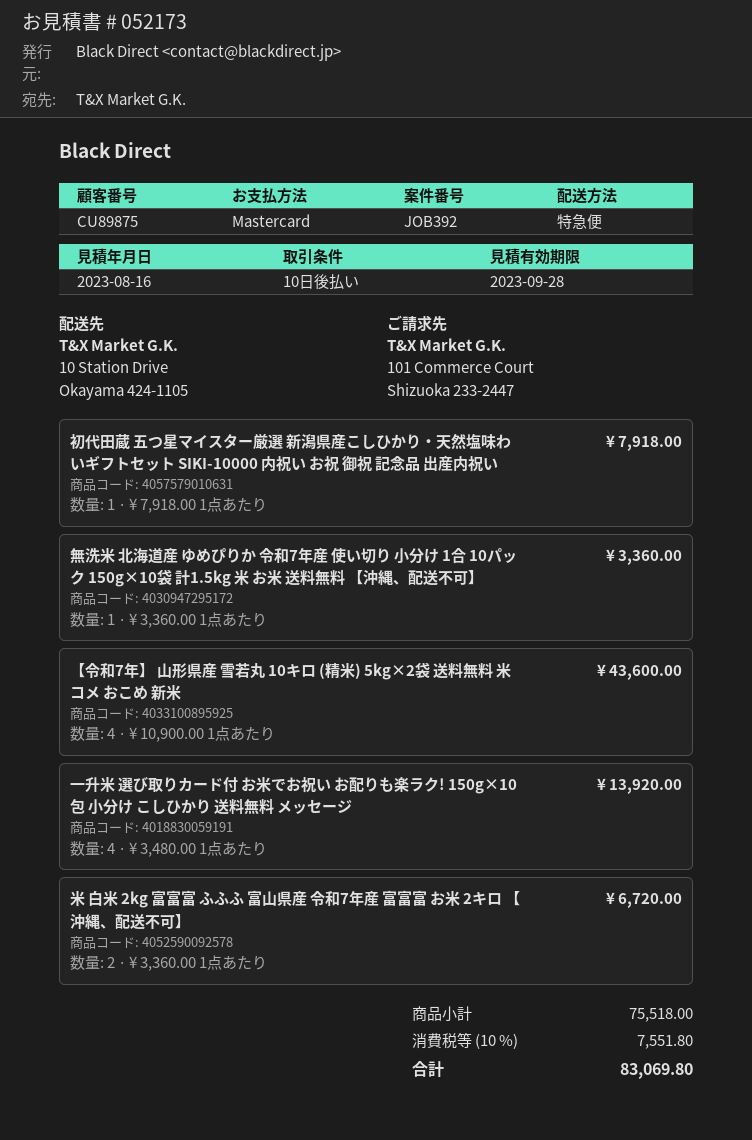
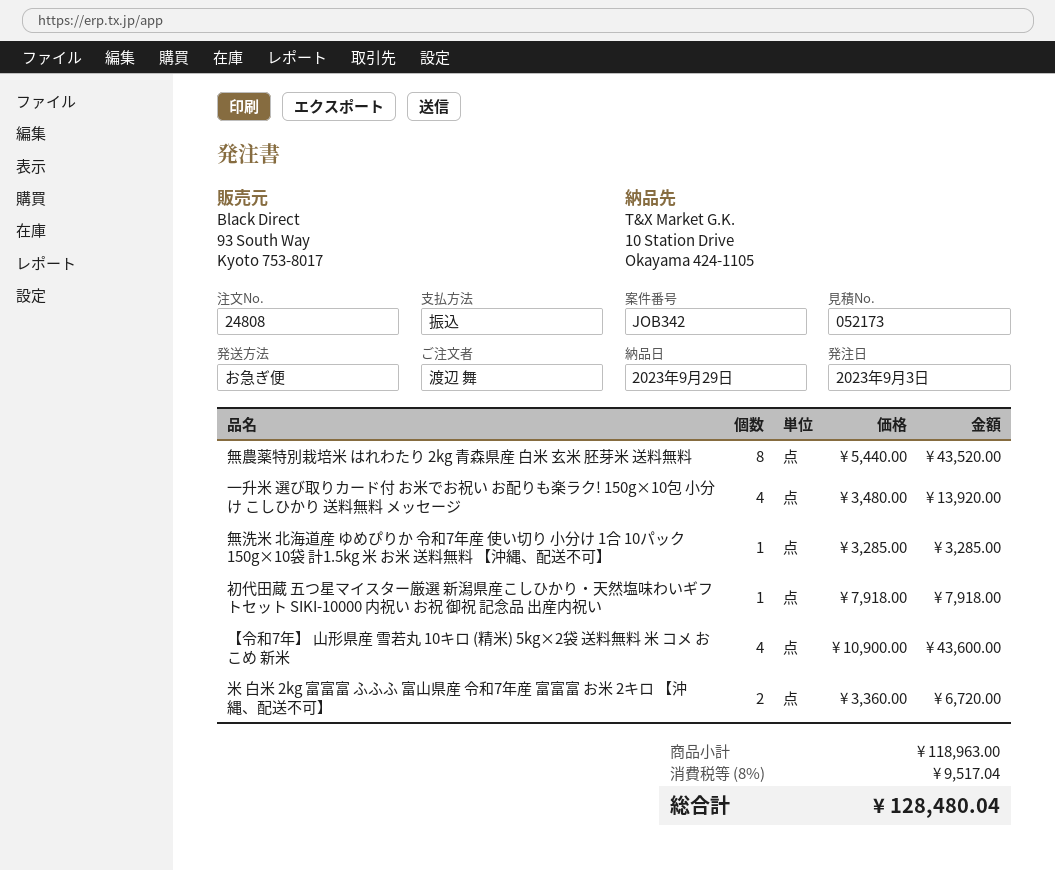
reference: JOB392 -> JOB342
payment method: Mastercard -> bank transfer
無洗米 北海道産 ゆめぴりか 令和7年産 使い切り 小分け 1合 10パック 150g×10袋 計1.5kg 米 お米 送料無料 【沖縄、配送不可】: 1 x 3360.00 = 3360.00 -> 1 x 3285.00 = 3285.00
無農薬特別栽培米 はれわたり 2kg 青森県産 白米 玄米 胚芽米 送料無料: none -> 8 x 5440.00 = 43520.00
subtotal: 75518.00 -> 118963.00
tax: 10% = 7551.80 -> 8% = 9517.04
total: 83069.80 -> 128480.04

